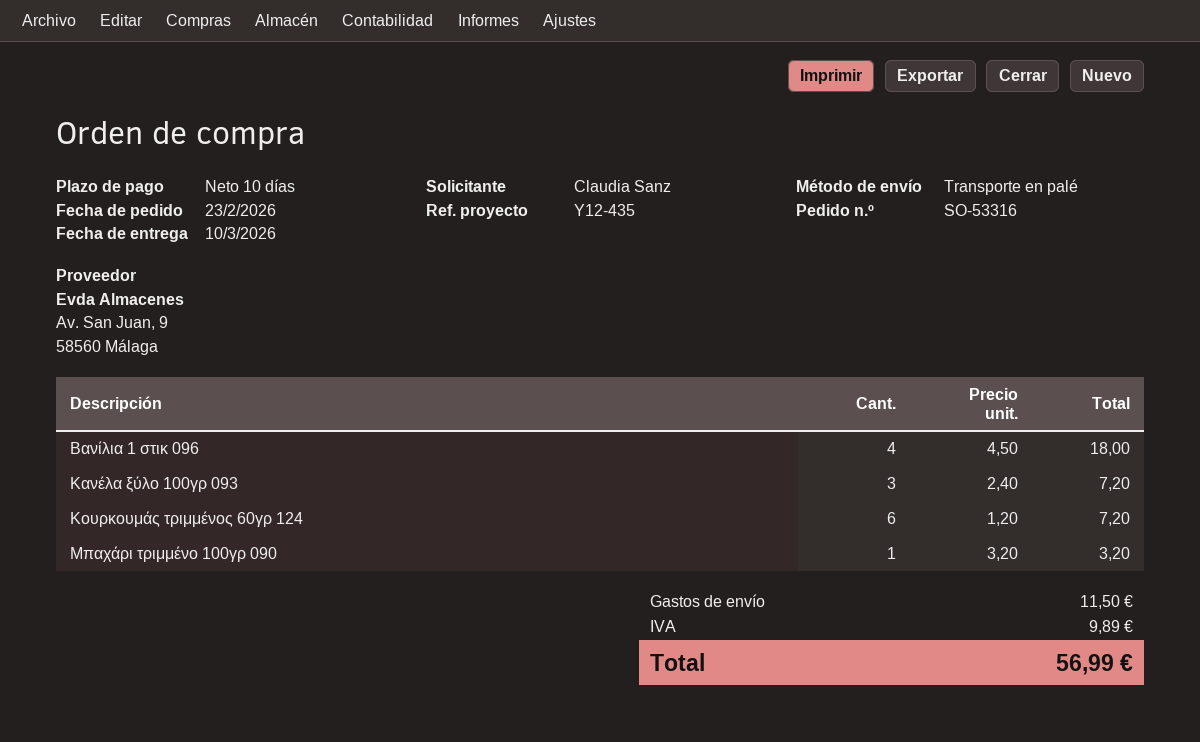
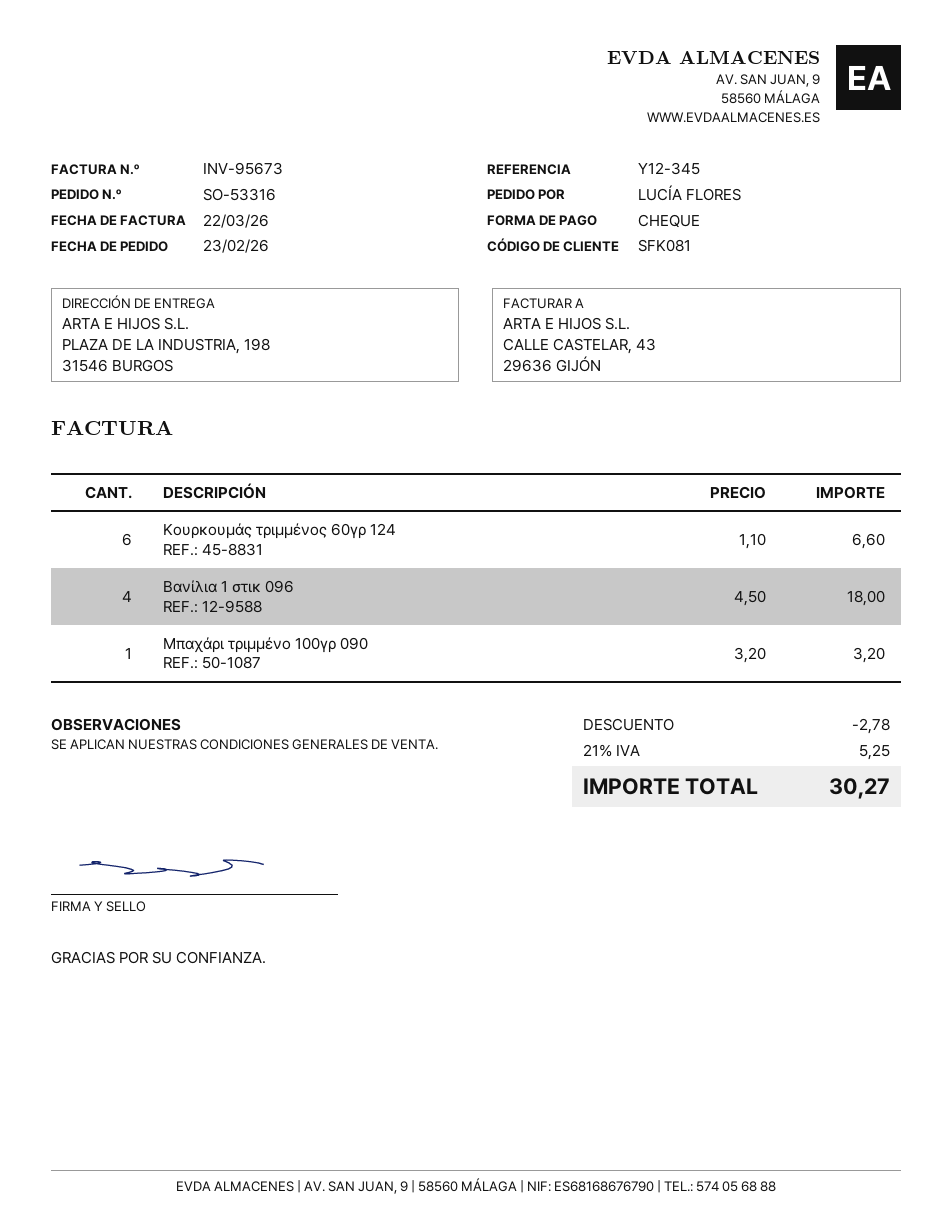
reference: Y12-435 -> Y12-345
ordered by: Claudia Sanz -> LUCÍA FLORES
Κανέλα ξύλο 100γρ 093: 3 x 2.40 = 7.20 -> none
Κουρκουμάς τριμμένος 60γρ 124: 6 x 1.20 = 7.20 -> 6 x 1.10 = 6.60
discount: none -> 2.78
shipping: 11.50 -> none
tax: 9.89 -> 5.25
total: 56.99 -> 30.27

